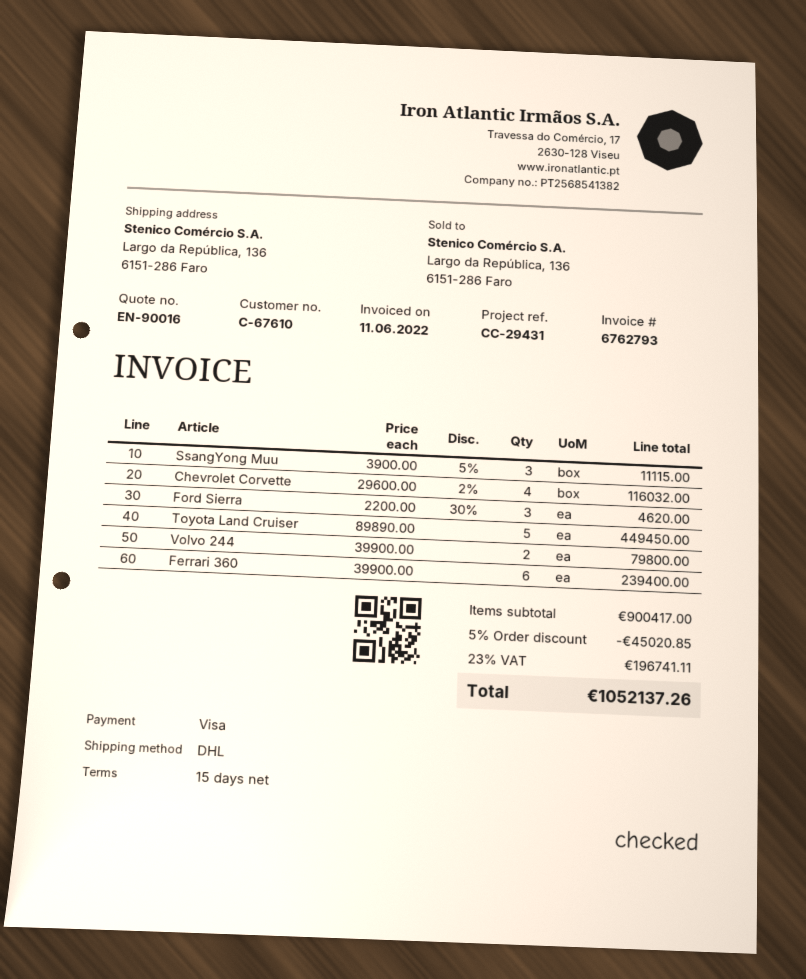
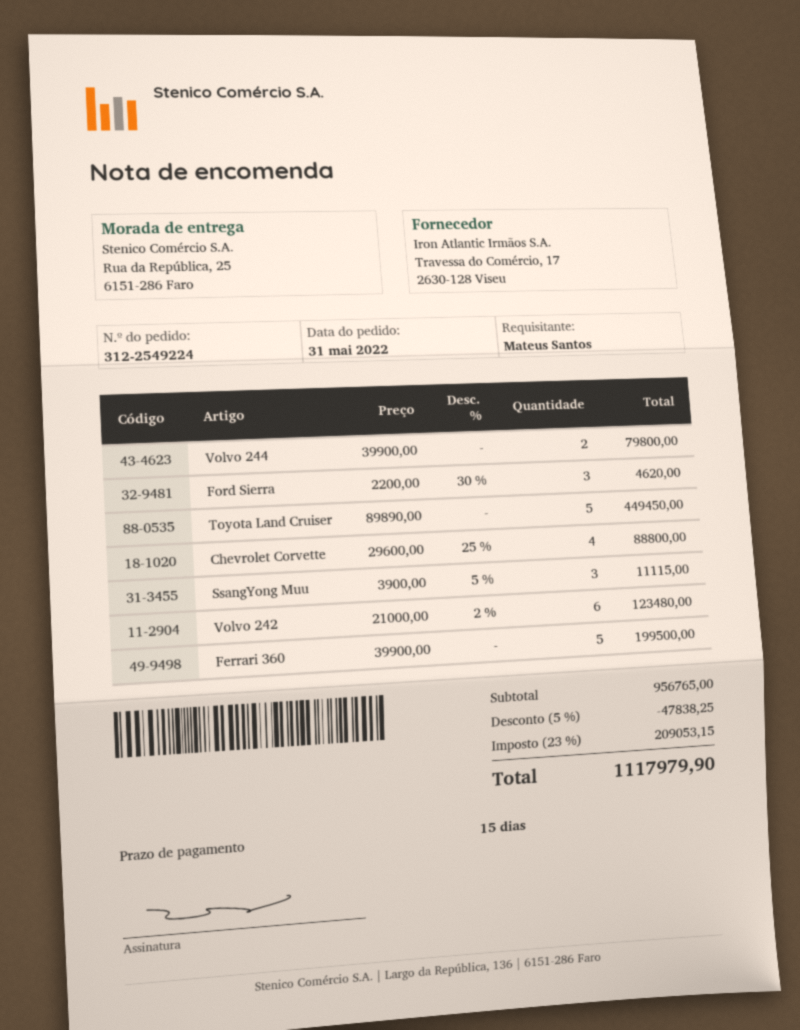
ship to: Largo da República, 136, 6151-286 Faro -> Rua da República, 25, 6151-286 Faro
Chevrolet Corvette: 4 x 29600.00 - 2% = 116032.00 -> 4 x 29600.00 - 25% = 88800.00
Ferrari 360: 6 x 39900.00 = 239400.00 -> 5 x 39900.00 = 199500.00
Volvo 242: none -> 6 x 21000.00 - 2% = 123480.00
subtotal: 900417.00 -> 956765.00
discount: 5% = 45020.85 -> 5% = 47838.25
tax: 23% = 196741.11 -> 23% = 209053.15
total: 1052137.26 -> 1117979.90

